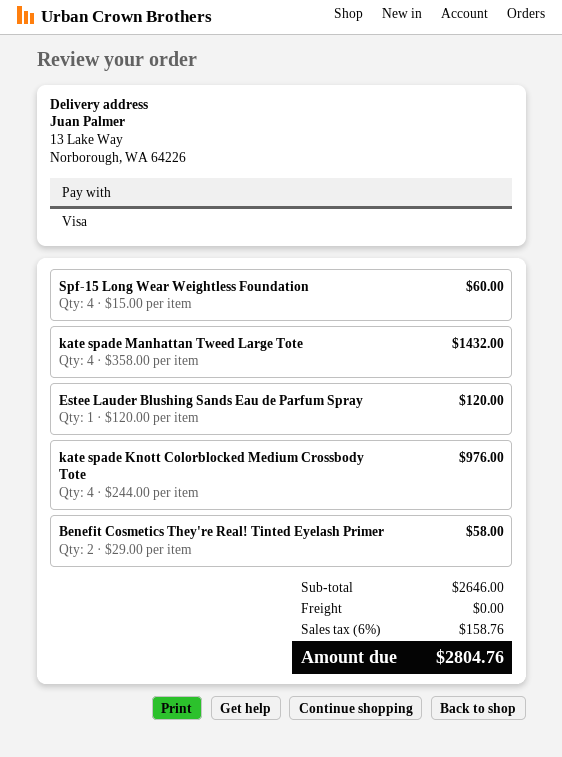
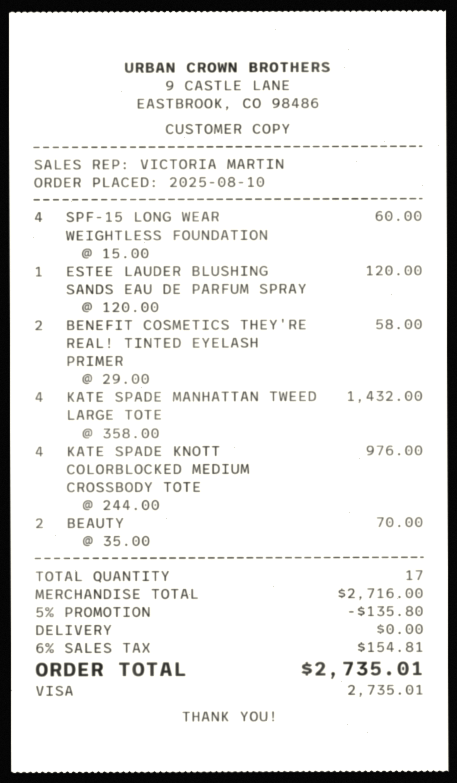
BEAUTY: none -> 2 x 35.00 = 70.00
subtotal: 2646.00 -> 2716.00
discount: none -> 5% = 135.80
tax: 6% = 158.76 -> 6% = 154.81
total: 2804.76 -> 2735.01

